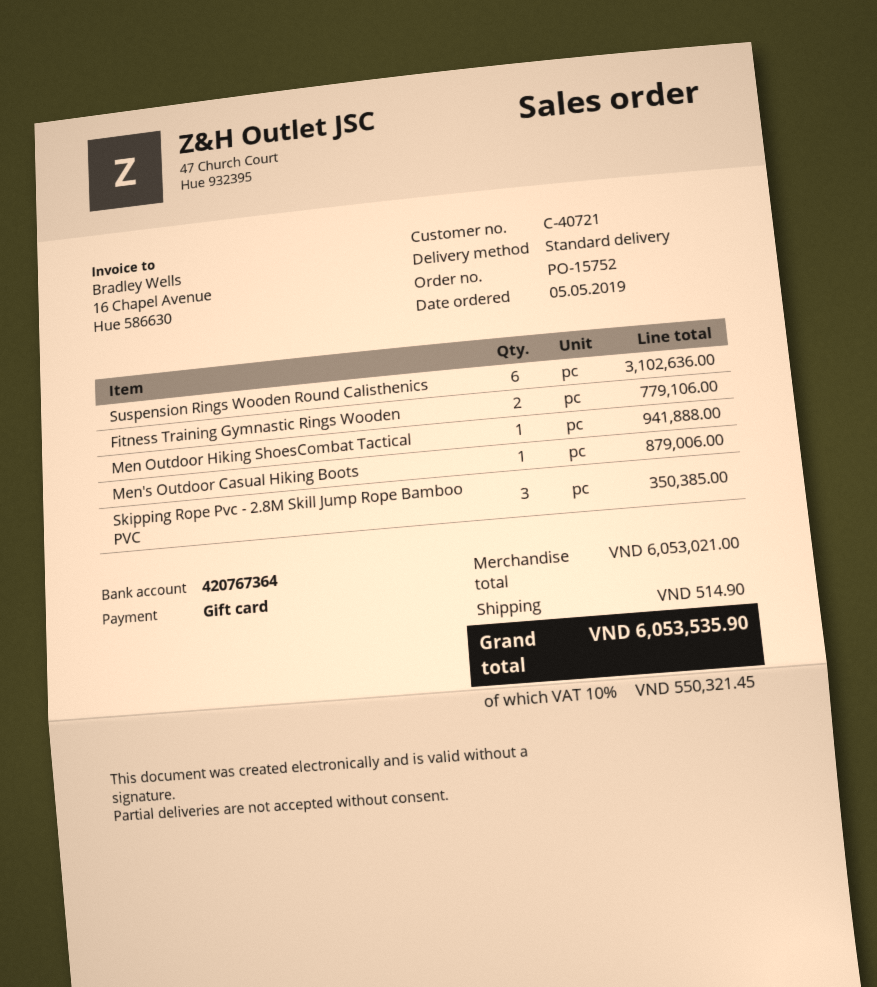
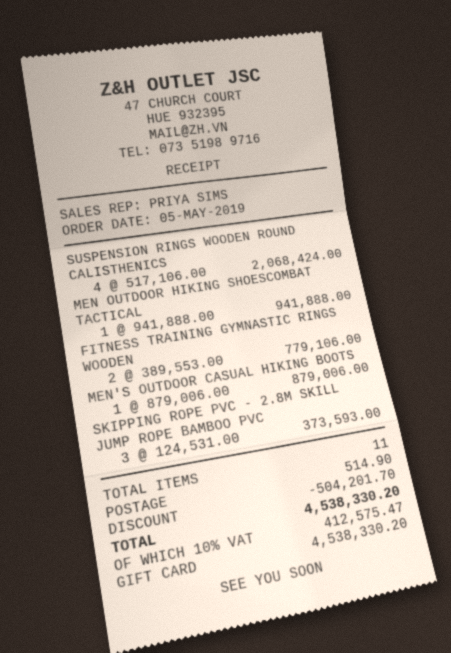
Suspension Rings Wooden Round Calisthenics: 6 for 3102636.00 -> 4 for 2068424.00
Skipping Rope Pvc - 2.8M Skill Jump Rope Bamboo PVC: 3 for 350385.00 -> 3 for 373593.00
discount: none -> 504201.70
tax: 10% = 550321.45 -> 10% = 412575.47
total: 6053535.90 -> 4538330.20

